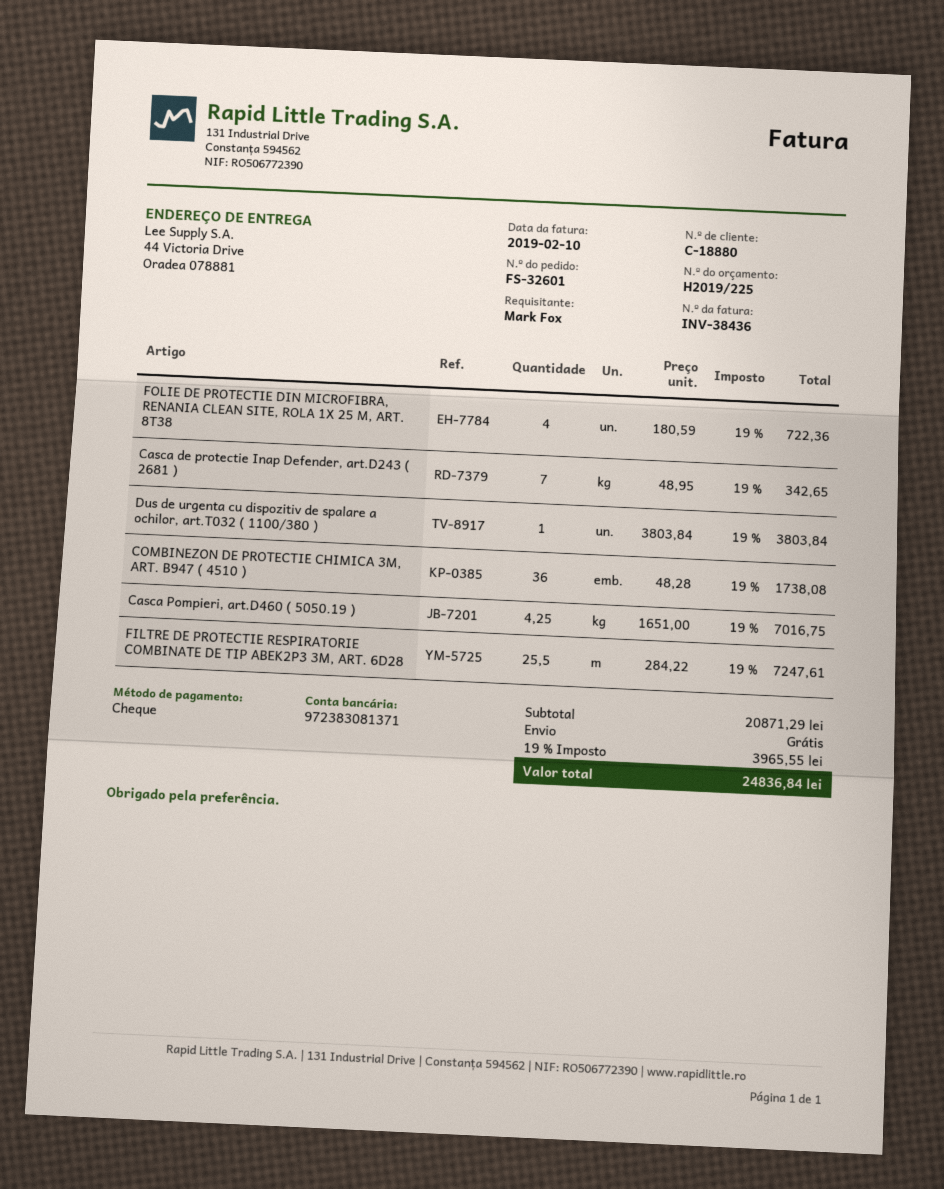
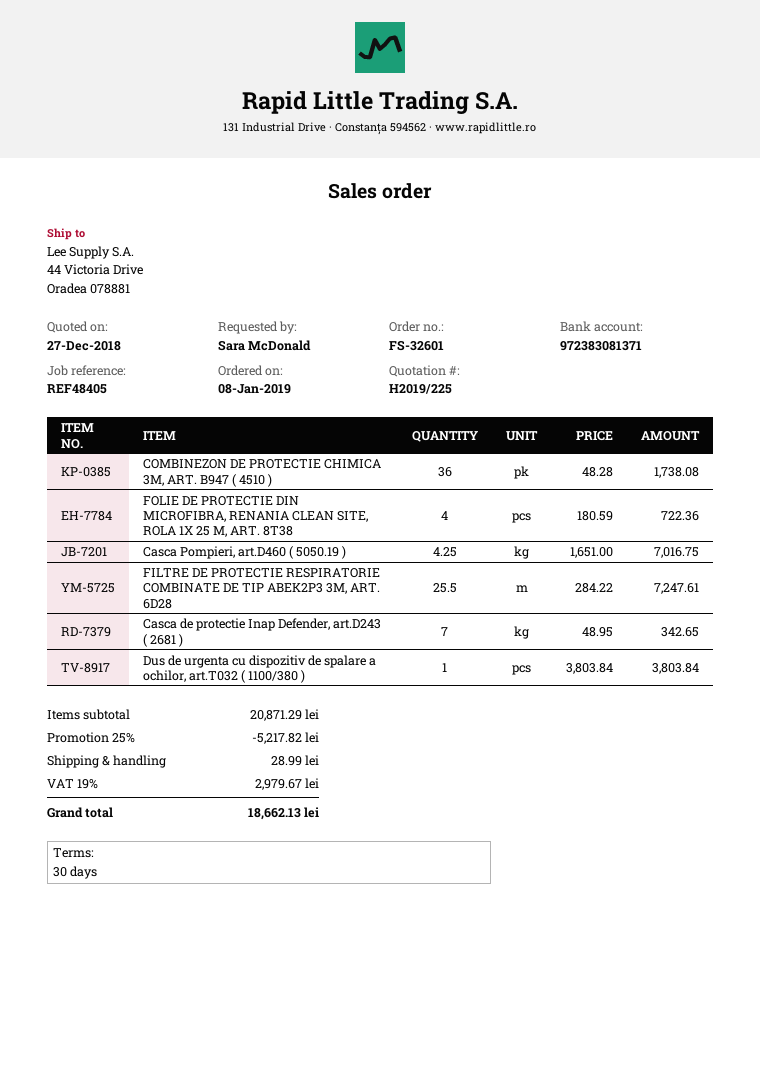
ordered by: Mark Fox -> Sara McDonald
discount: none -> 25% = 5217.82
shipping: 0.00 -> 28.99
tax: 19% = 3965.55 -> 19% = 2979.67
total: 24836.84 -> 18662.13

